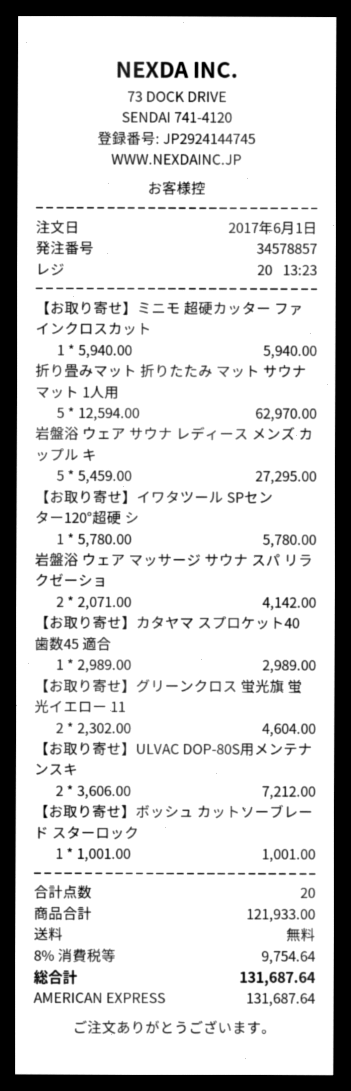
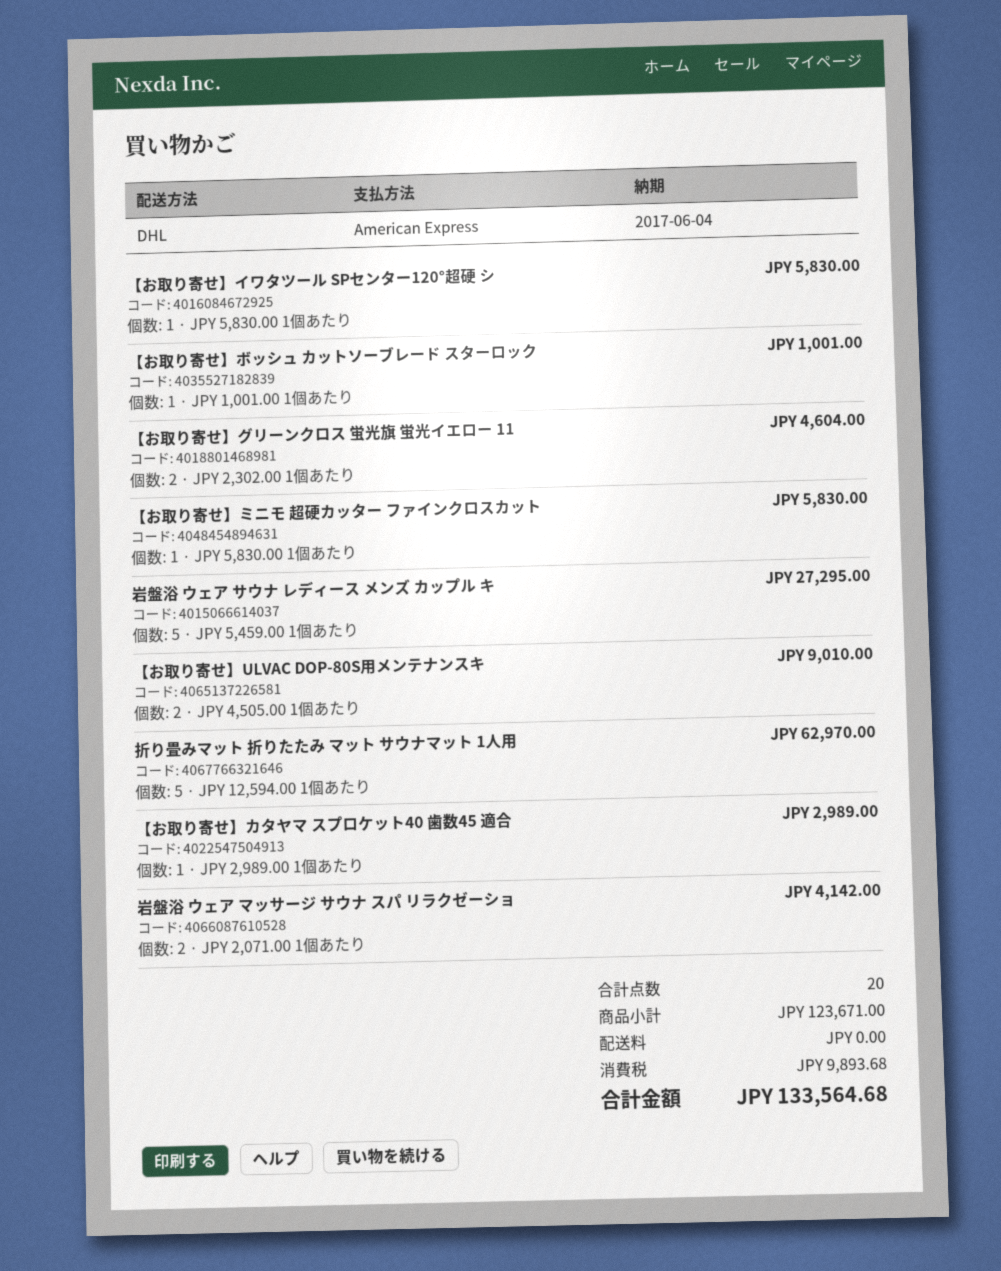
【お取り寄せ】ミニモ 超硬カッター ファインクロスカット: 1 x 5940.00 = 5940.00 -> 1 x 5830.00 = 5830.00
【お取り寄せ】イワタツール SPセンター120°超硬 シ: 1 x 5780.00 = 5780.00 -> 1 x 5830.00 = 5830.00
【お取り寄せ】ULVAC DOP-80S用メンテナンスキ: 2 x 3606.00 = 7212.00 -> 2 x 4505.00 = 9010.00
subtotal: 121933.00 -> 123671.00
tax: 9754.64 -> 9893.68
total: 131687.64 -> 133564.68

